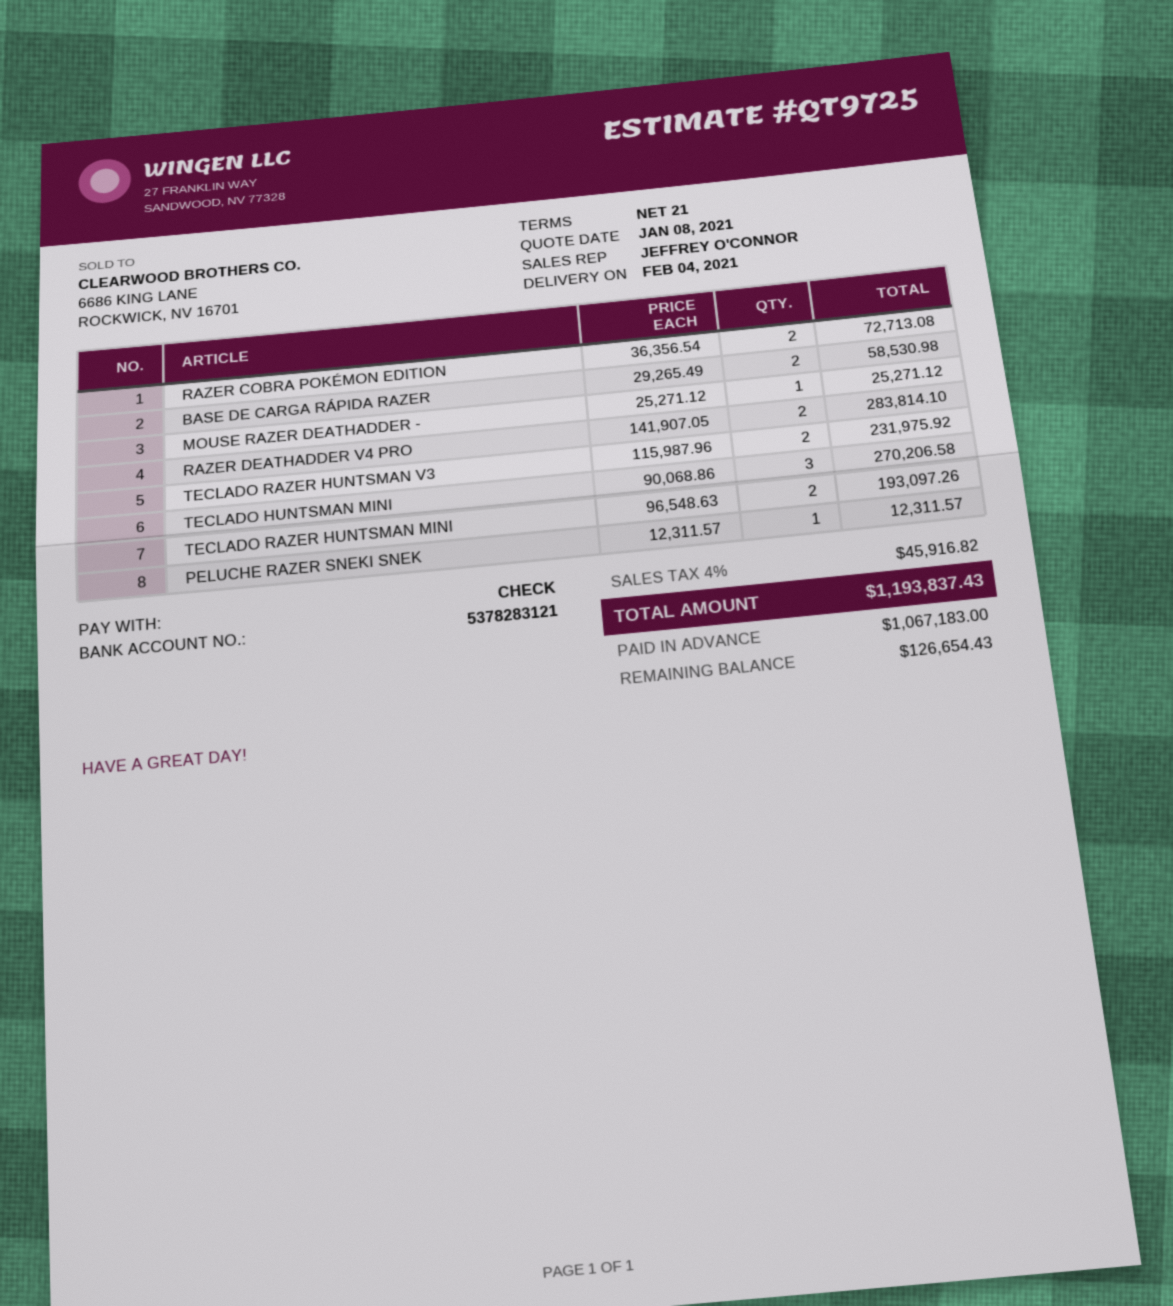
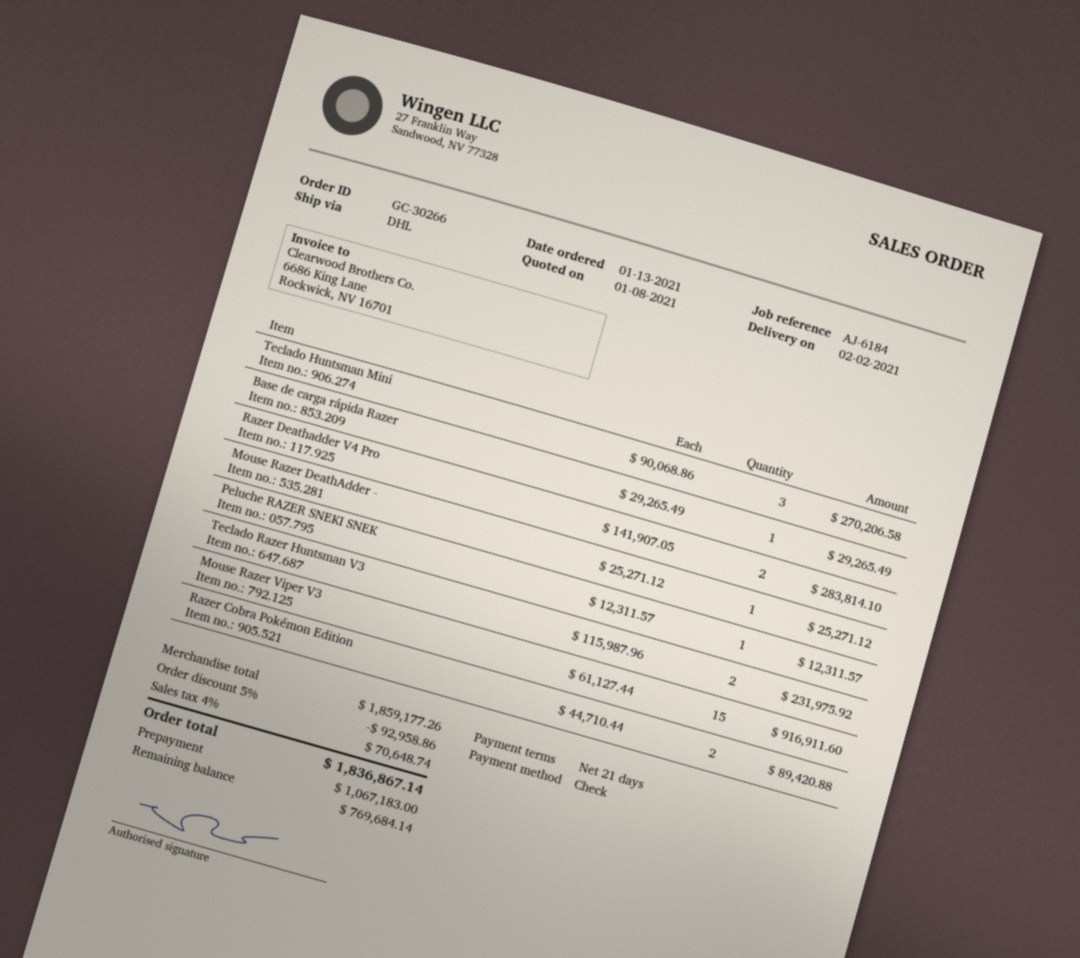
delivery date: 2021-02-04 -> 2021-02-02
RAZER COBRA POKÉMON EDITION: 2 x 36356.54 = 72713.08 -> 2 x 44710.44 = 89420.88
BASE DE CARGA RÁPIDA RAZER: 2 x 29265.49 = 58530.98 -> 1 x 29265.49 = 29265.49
TECLADO RAZER HUNTSMAN MINI: 2 x 96548.63 = 193097.26 -> none
Mouse Razer Viper V3: none -> 15 x 61127.44 = 916911.60
discount: none -> 5% = 92958.86
tax: 4% = 45916.82 -> 4% = 70648.74
total: 1193837.43 -> 1836867.14
balance: 126654.43 -> 769684.14

